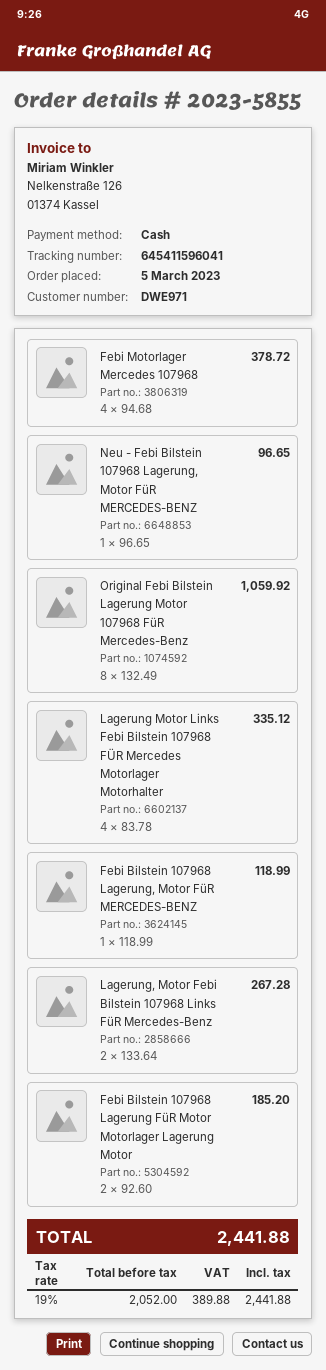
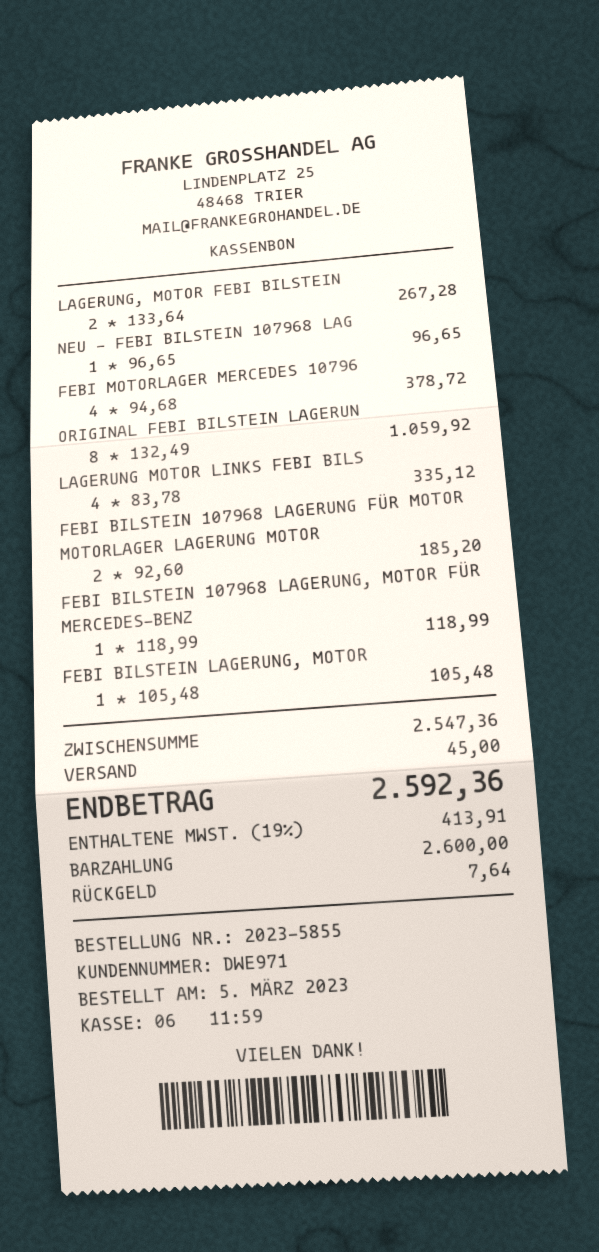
FEBI BILSTEIN LAGERUNG, MOTOR: none -> 1 x 105.48 = 105.48
shipping: none -> 45.00
tax: 19% = 389.88 -> 19% = 413.91
total: 2441.88 -> 2592.36

